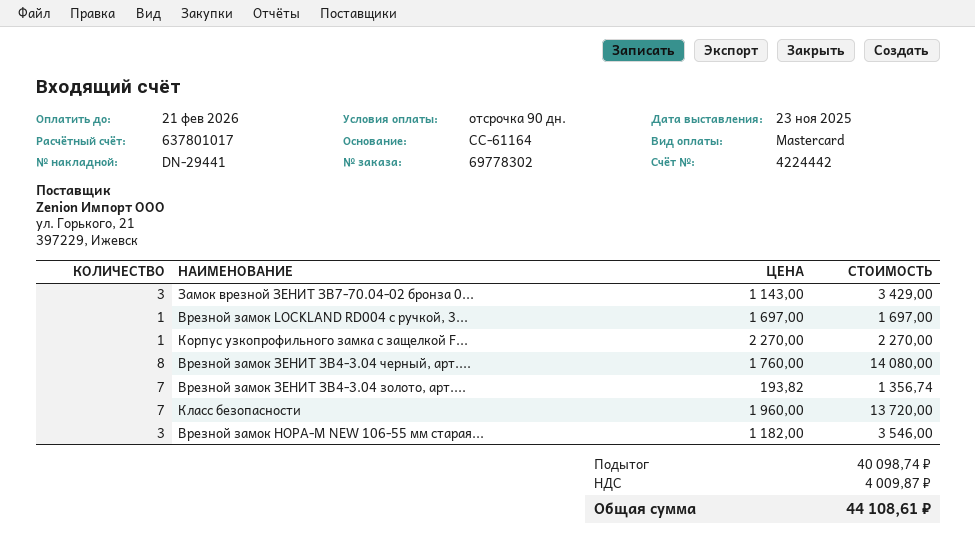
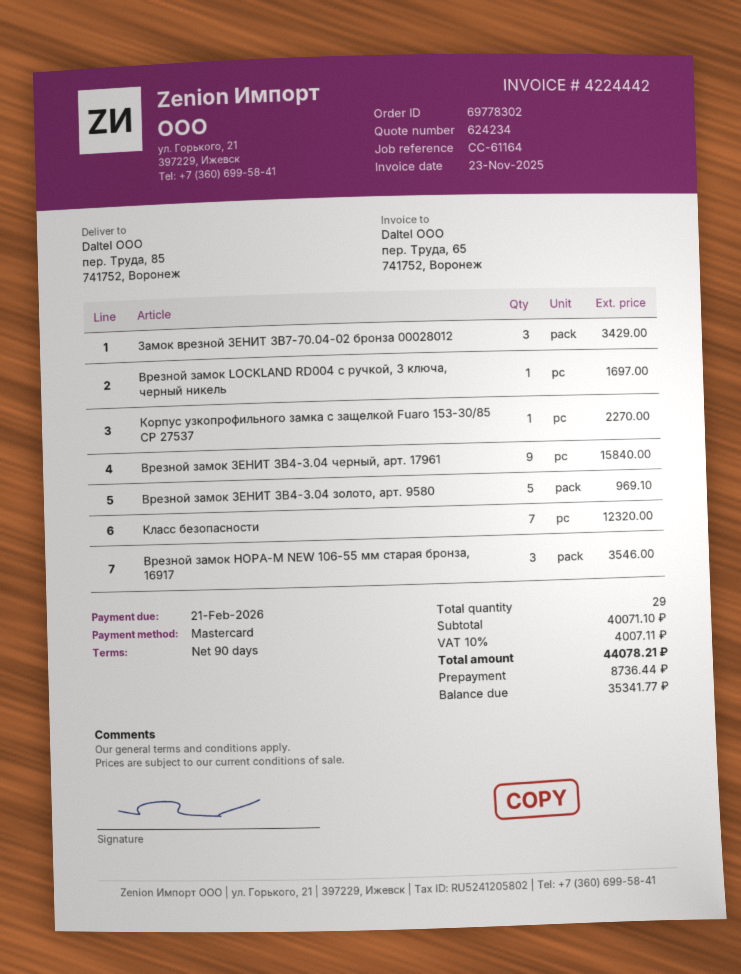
Врезной замок ЗЕНИТ ЗВ4-3.04 черный, арт....: 8 for 14080.00 -> 9 for 15840.00
Врезной замок ЗЕНИТ ЗВ4-3.04 золото, арт....: 7 for 1356.74 -> 5 for 969.10
Класс безопасности: 7 for 13720.00 -> 7 for 12320.00
subtotal: 40098.74 -> 40071.10
tax: 4009.87 -> 4007.11
total: 44108.61 -> 44078.21

